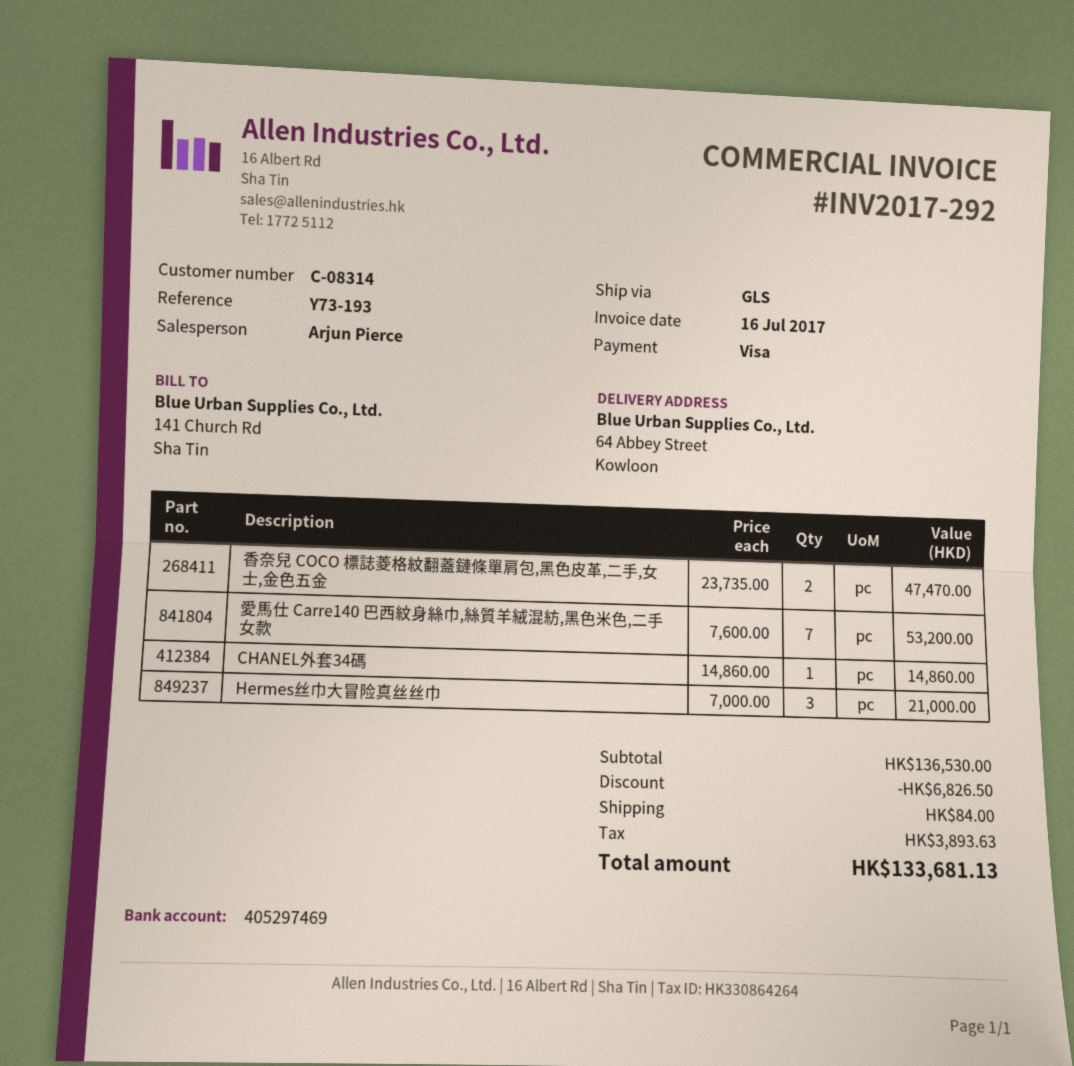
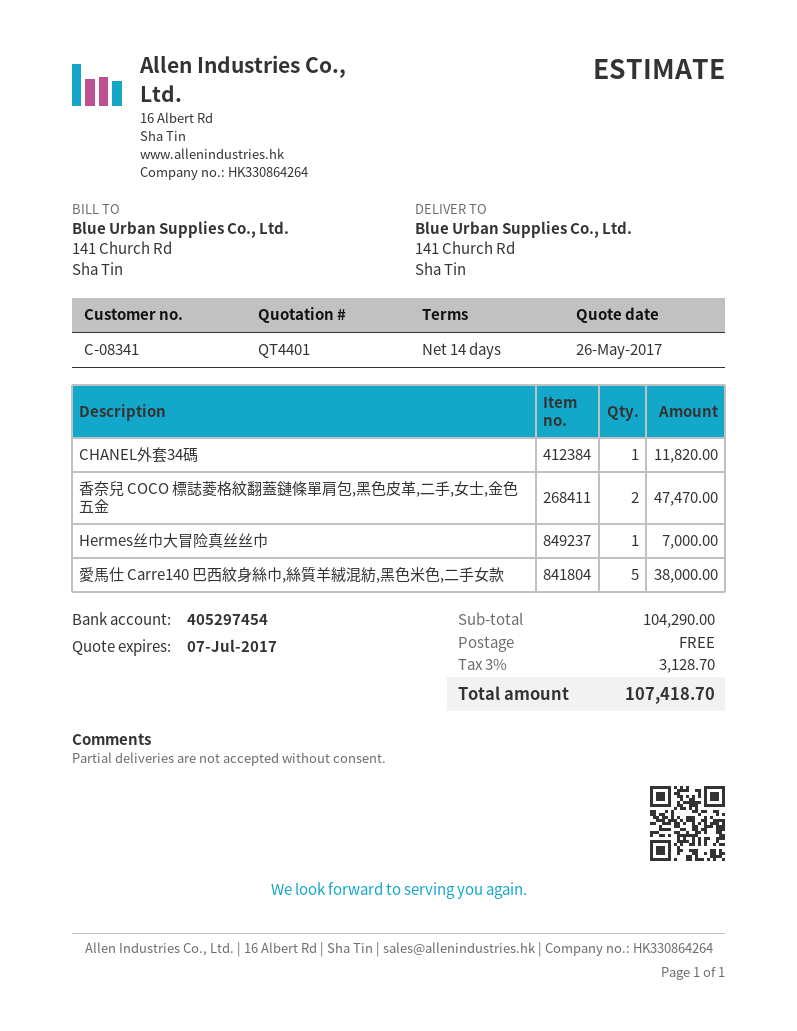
customer number: C-08314 -> C-08341
bank account: 405297469 -> 405297454
ship to: 64 Abbey Street, Kowloon -> 141 Church Rd, Sha Tin
愛馬仕 Carre140 巴西紋身絲巾,絲質羊絨混紡,黑色米色,二手女款: 7 for 53200.00 -> 5 for 38000.00
CHANEL外套34碼: 1 for 14860.00 -> 1 for 11820.00
Hermes丝巾大冒险真丝丝巾: 3 for 21000.00 -> 1 for 7000.00
subtotal: 136530.00 -> 104290.00
discount: 6826.50 -> none
shipping: 84.00 -> 0.00
tax: 3893.63 -> 3128.70
total: 133681.13 -> 107418.70

